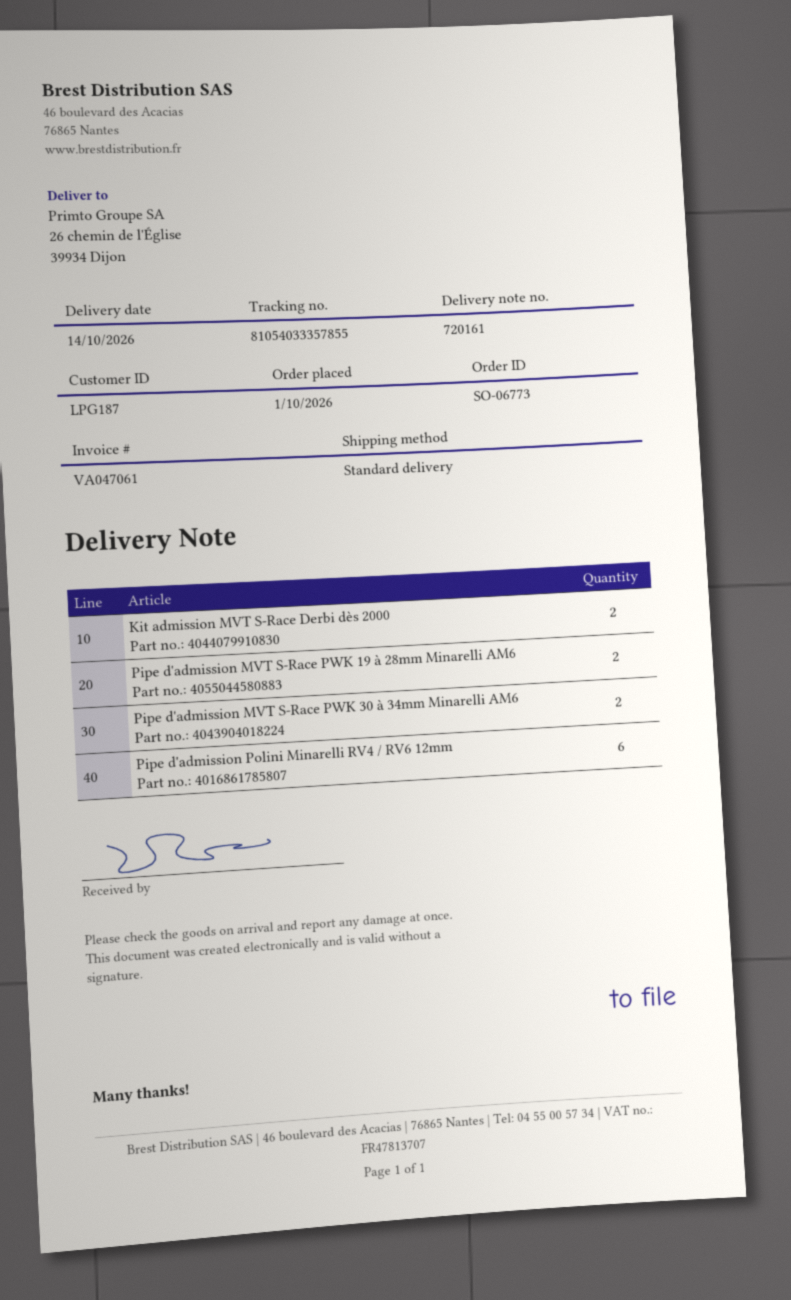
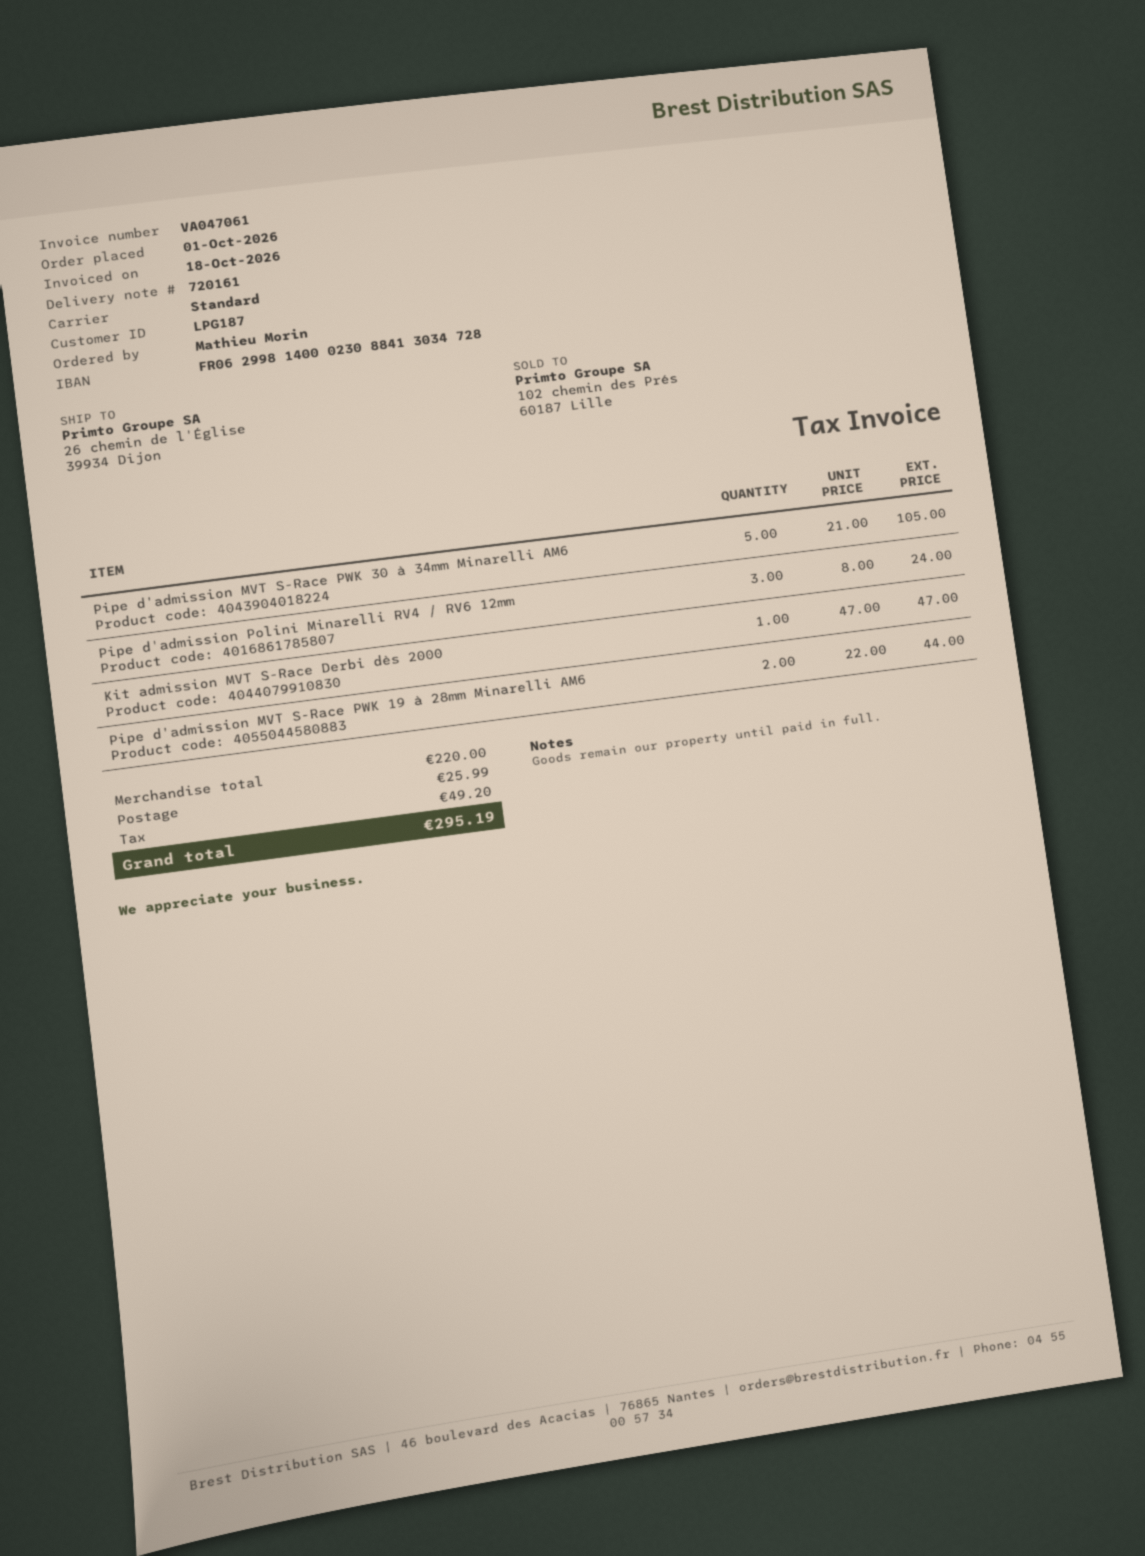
Kit admission MVT S-Race Derbi dès 2000: 2 -> 1
Pipe d'admission MVT S-Race PWK 30 à 34mm Minarelli AM6: 2 -> 5
Pipe d'admission Polini Minarelli RV4 / RV6 12mm: 6 -> 3

